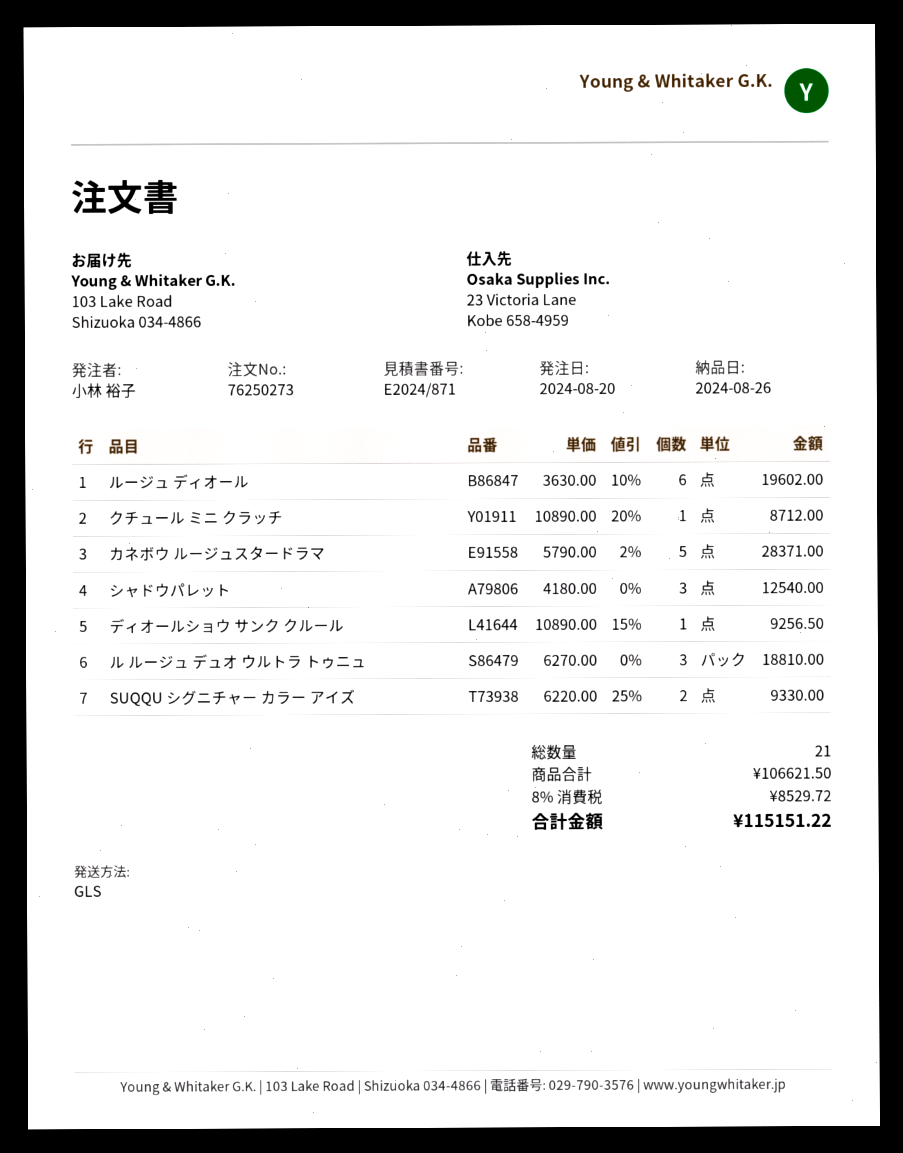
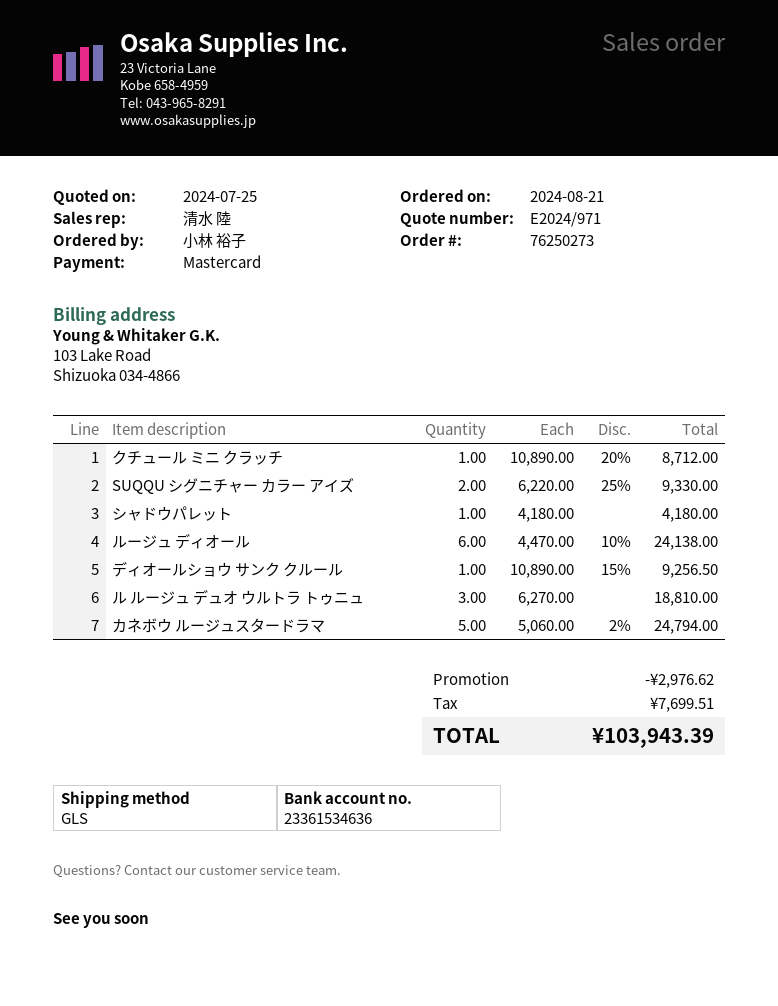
quote number: E2024/871 -> E2024/971
order date: 2024-08-20 -> 2024-08-21
ルージュ ディオール: 6 x 3630.00 - 10% = 19602.00 -> 6 x 4470.00 - 10% = 24138.00
カネボウ ルージュスタードラマ: 5 x 5790.00 - 2% = 28371.00 -> 5 x 5060.00 - 2% = 24794.00
シャドウパレット: 3 x 4180.00 = 12540.00 -> 1 x 4180.00 = 4180.00
discount: none -> 2976.62
tax: 8529.72 -> 7699.51
total: 115151.22 -> 103943.39

